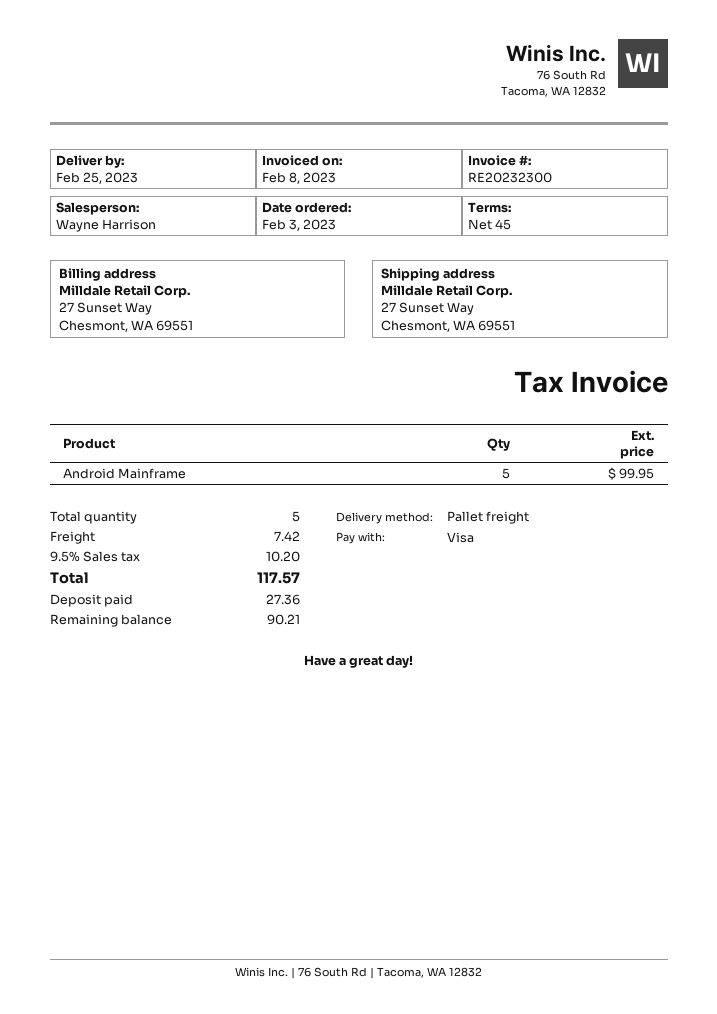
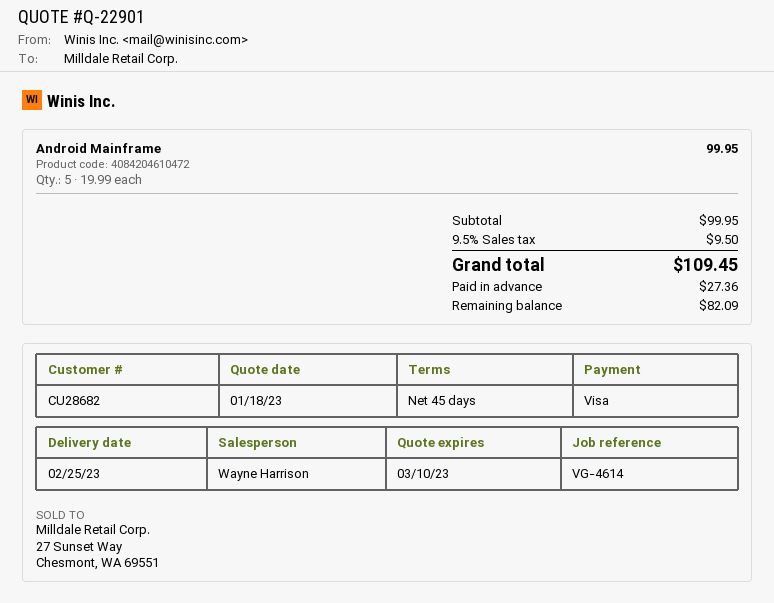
shipping: 7.42 -> none
tax: 9.5% = 10.20 -> 9.5% = 9.50
total: 117.57 -> 109.45
balance: 90.21 -> 82.09

